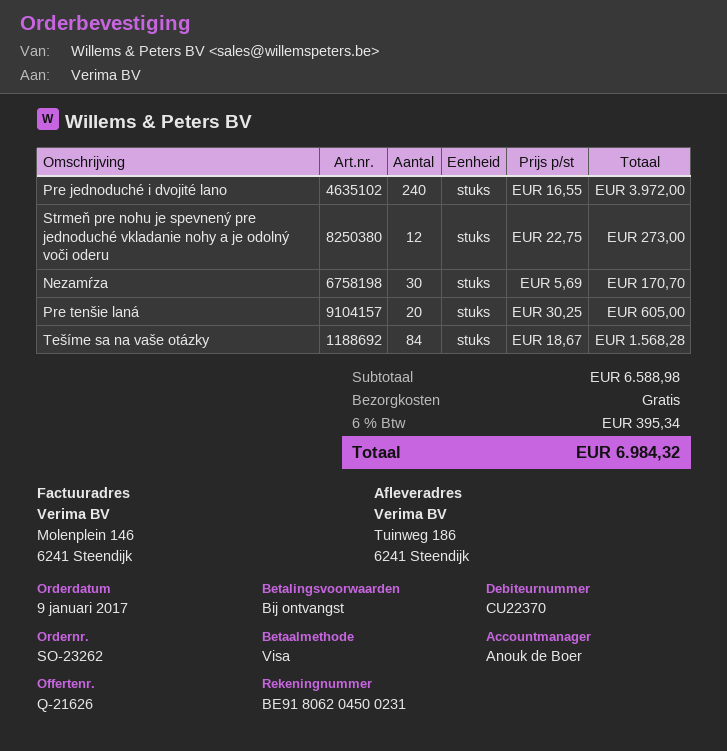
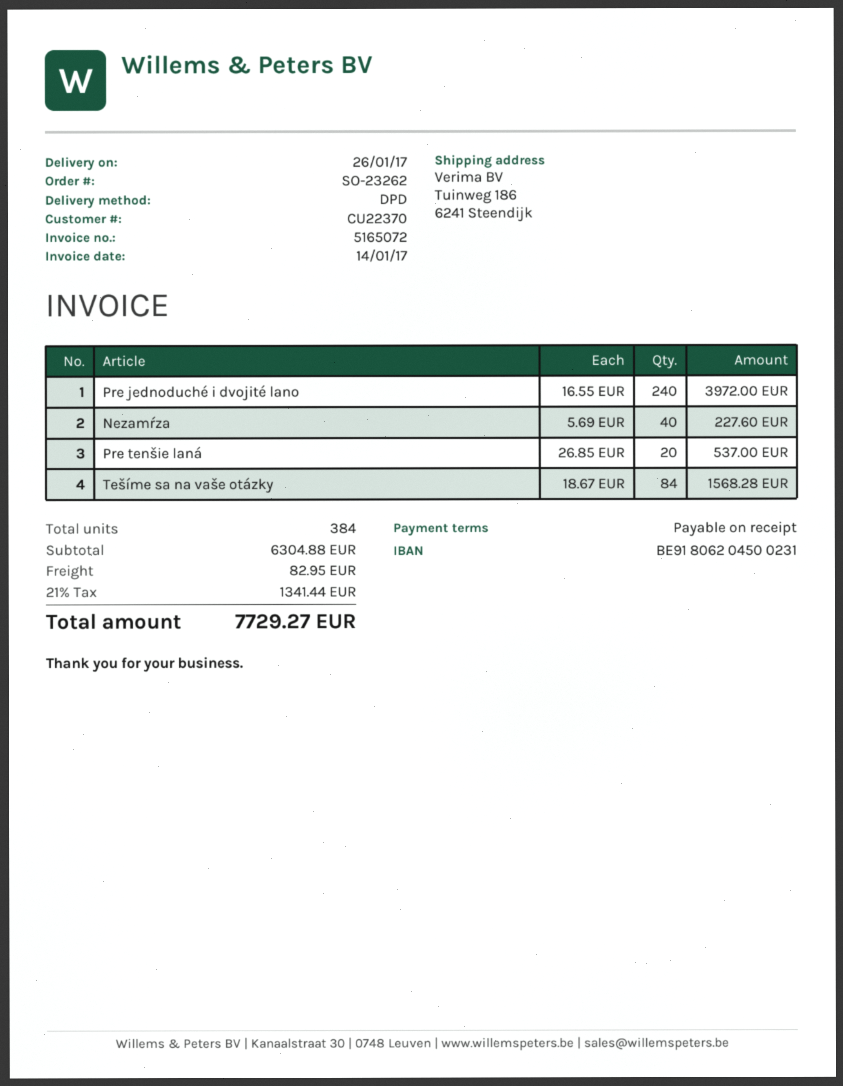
Strmeň pre nohu je spevnený pre jednoduché vkladanie nohy a je odolný voči oderu: 12 x 22.75 = 273.00 -> none
Nezamŕza: 30 x 5.69 = 170.70 -> 40 x 5.69 = 227.60
Pre tenšie laná: 20 x 30.25 = 605.00 -> 20 x 26.85 = 537.00
subtotal: 6588.98 -> 6304.88
shipping: 0.00 -> 82.95
tax: 6% = 395.34 -> 21% = 1341.44
total: 6984.32 -> 7729.27

